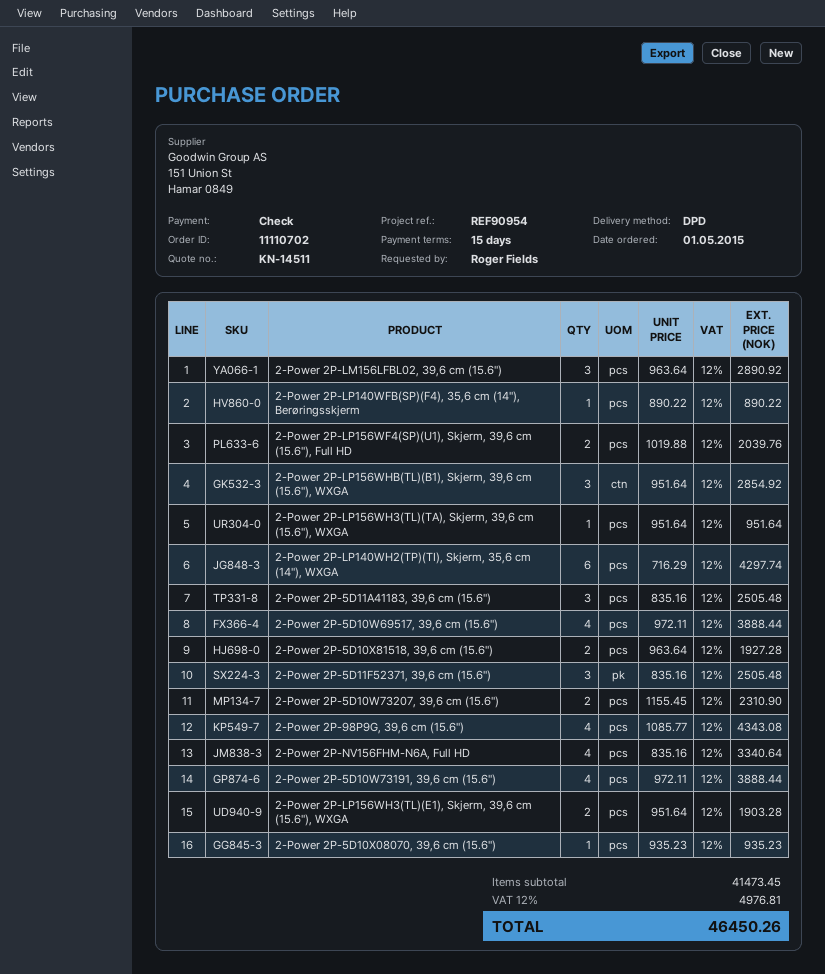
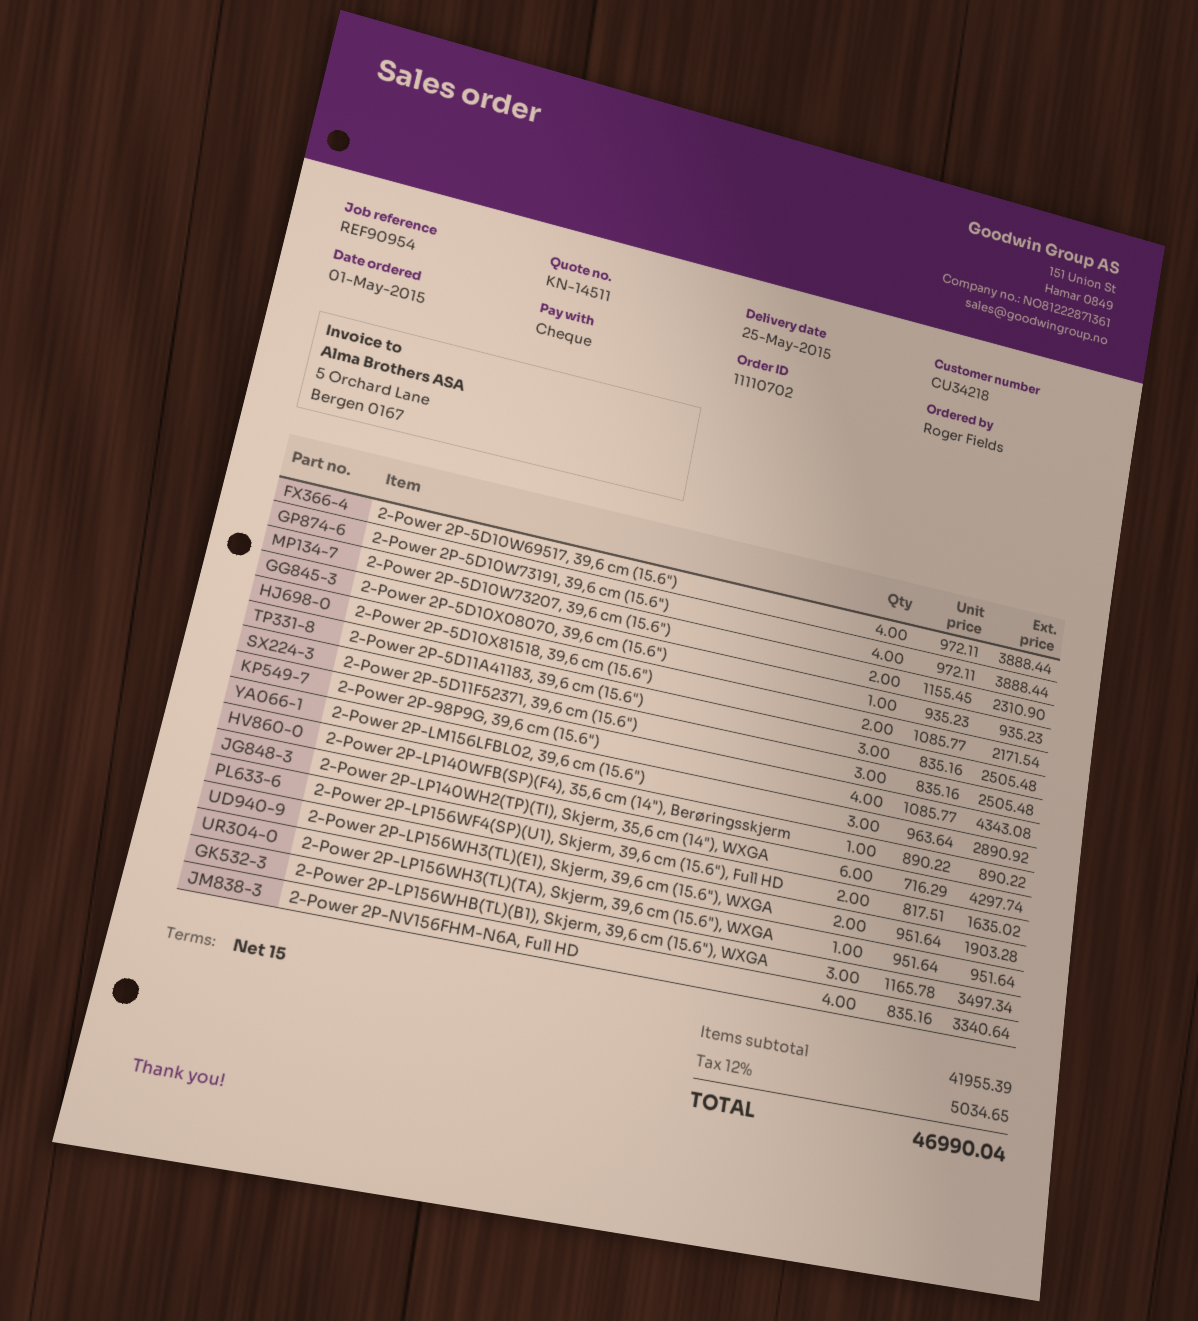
2-Power 2P-LP156WF4(SP)(U1), Skjerm, 39,6 cm (15.6"), Full HD: 2 x 1019.88 = 2039.76 -> 2 x 817.51 = 1635.02
2-Power 2P-LP156WHB(TL)(B1), Skjerm, 39,6 cm (15.6"), WXGA: 3 x 951.64 = 2854.92 -> 3 x 1165.78 = 3497.34
2-Power 2P-5D10X81518, 39,6 cm (15.6"): 2 x 963.64 = 1927.28 -> 2 x 1085.77 = 2171.54
subtotal: 41473.45 -> 41955.39
tax: 12% = 4976.81 -> 12% = 5034.65
total: 46450.26 -> 46990.04

